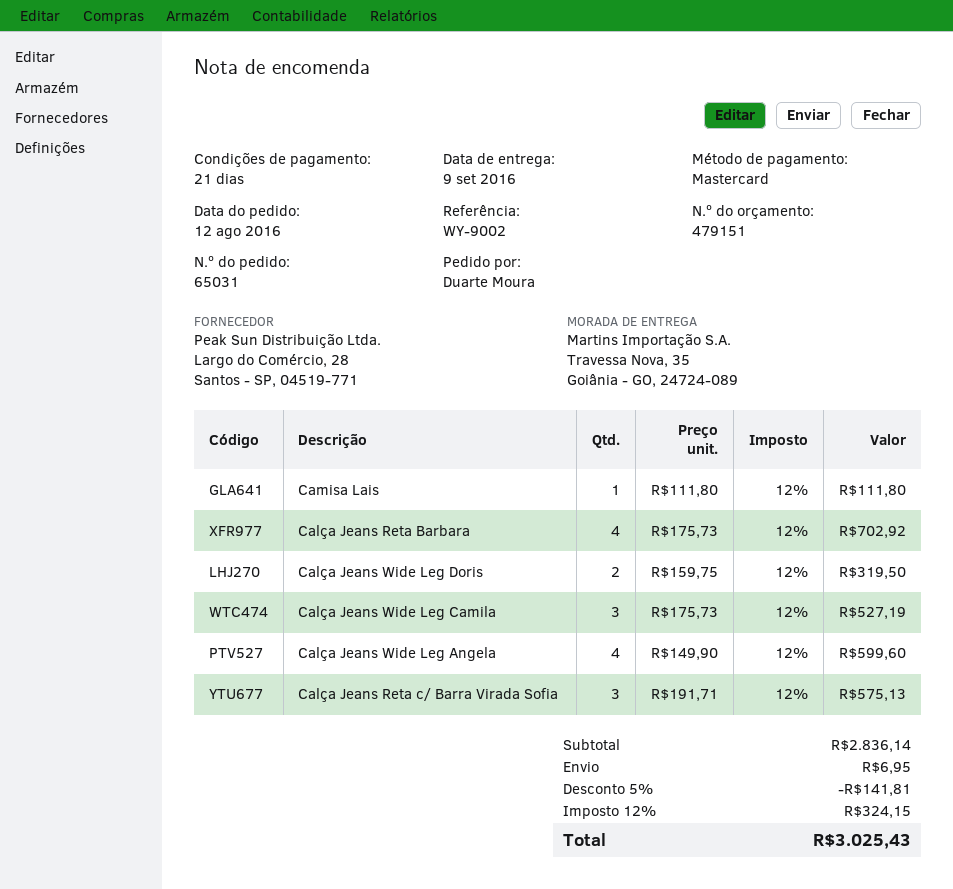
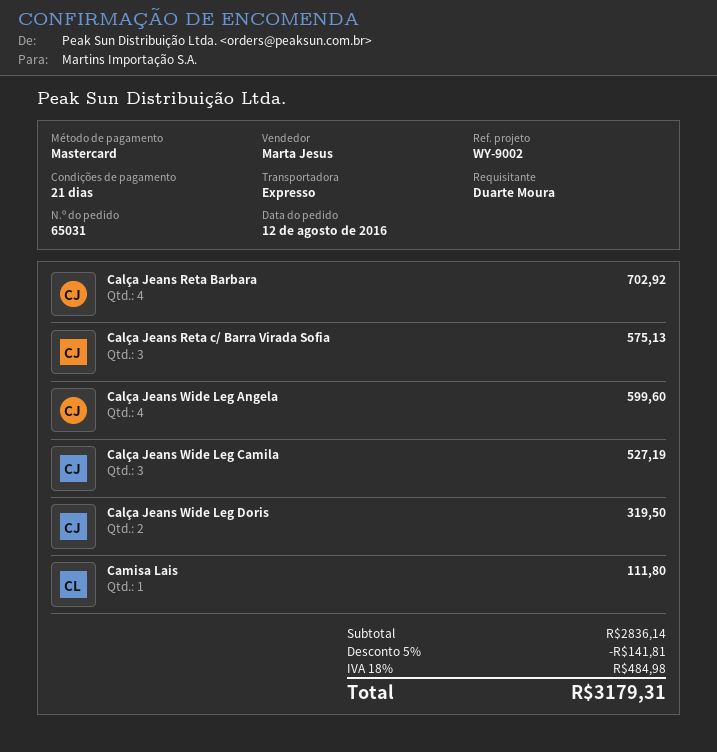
shipping: 6.95 -> none
tax: 12% = 324.15 -> 18% = 484.98
total: 3025.43 -> 3179.31

